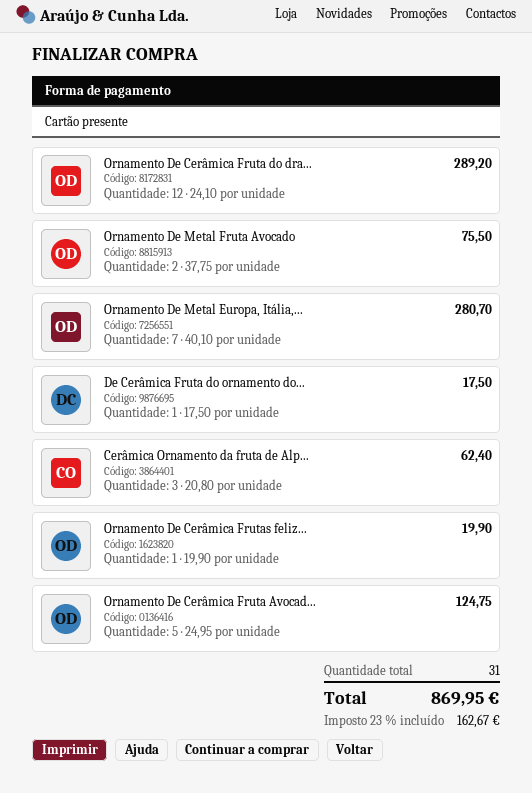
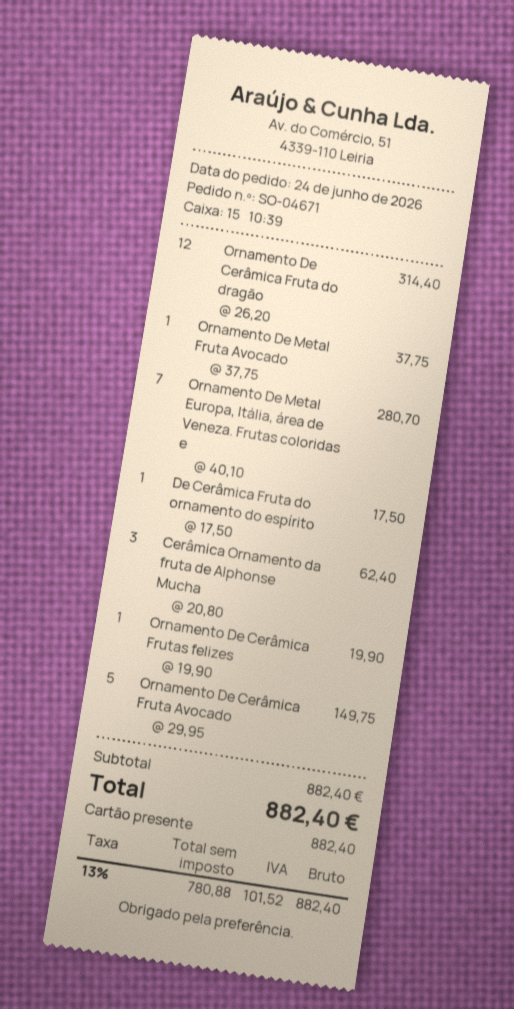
Ornamento De Cerâmica Fruta do dra...: 12 x 24.10 = 289.20 -> 12 x 26.20 = 314.40
Ornamento De Metal Fruta Avocado: 2 x 37.75 = 75.50 -> 1 x 37.75 = 37.75
Ornamento De Cerâmica Fruta Avocad...: 5 x 24.95 = 124.75 -> 5 x 29.95 = 149.75
tax: 23% = 162.67 -> 13% = 101.52
total: 869.95 -> 882.40

